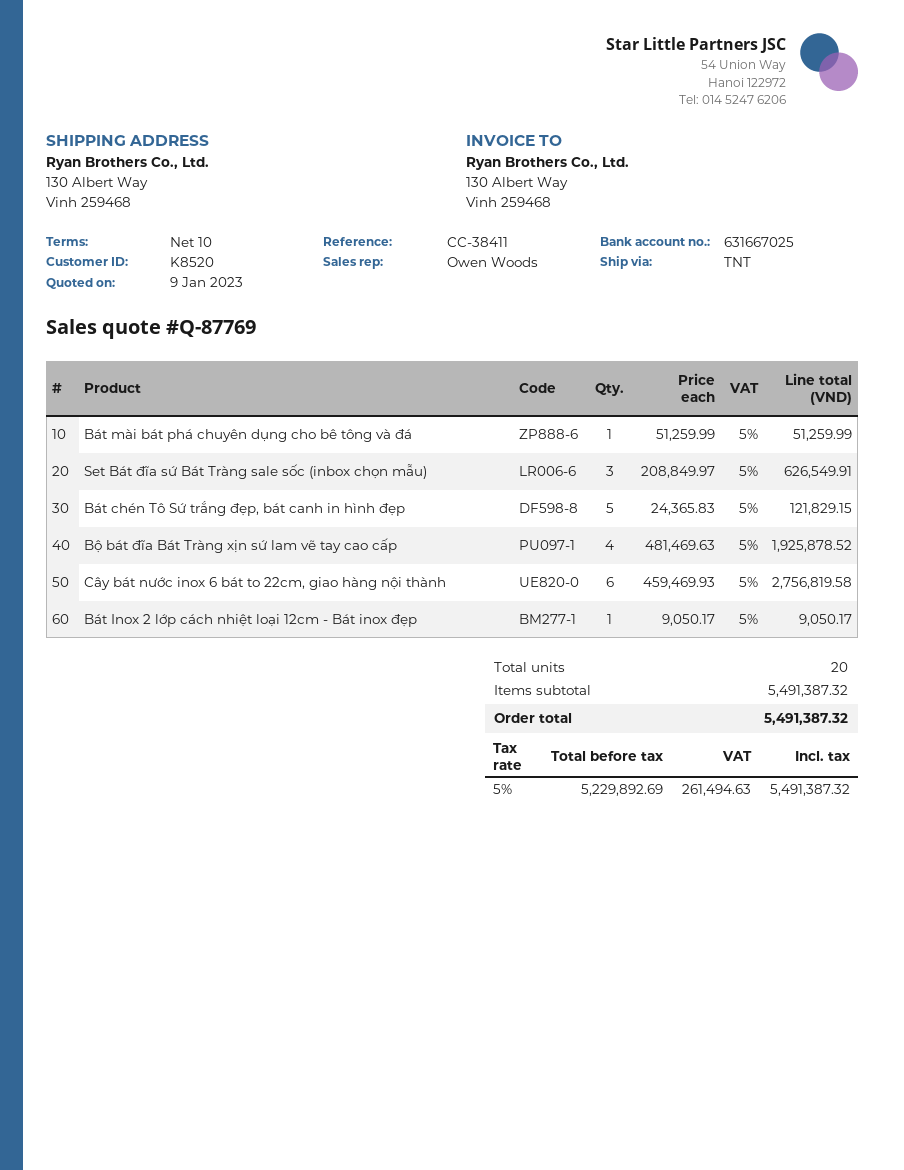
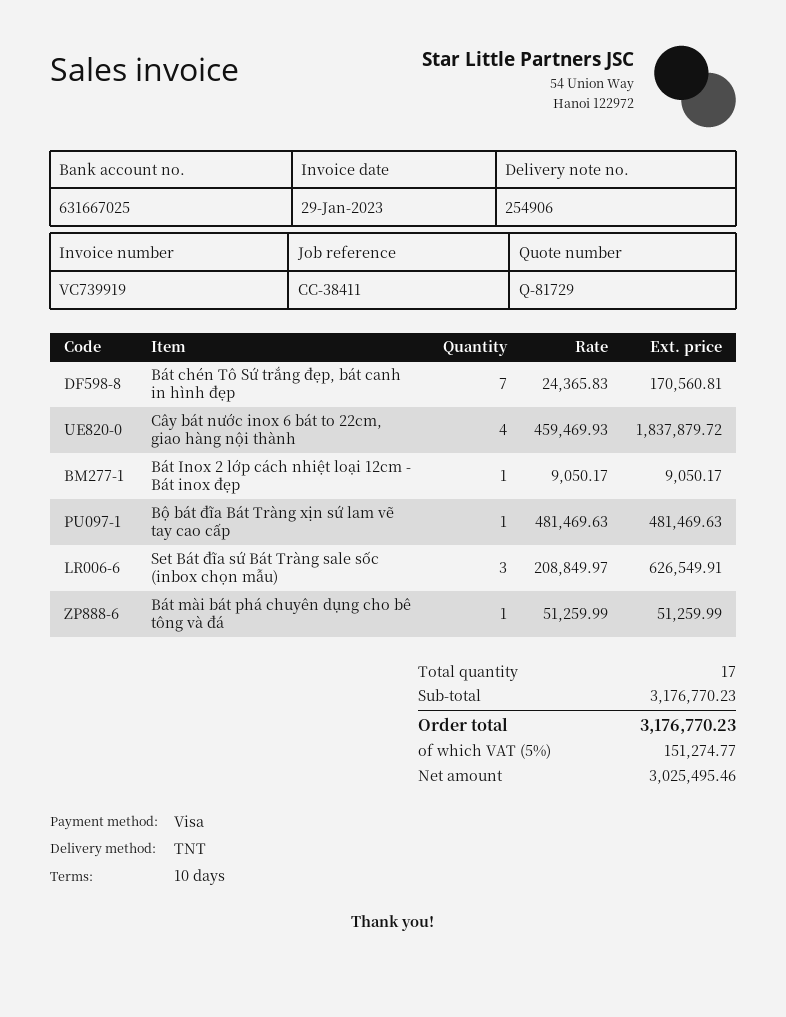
quote number: Q-87769 -> Q-81729
Bát chén Tô Sứ trắng đẹp, bát canh in hình đẹp: 5 x 24365.83 = 121829.15 -> 7 x 24365.83 = 170560.81
Bộ bát đĩa Bát Tràng xịn sứ lam vẽ tay cao cấp: 4 x 481469.63 = 1925878.52 -> 1 x 481469.63 = 481469.63
Cây bát nước inox 6 bát to 22cm, giao hàng nội thành: 6 x 459469.93 = 2756819.58 -> 4 x 459469.93 = 1837879.72
total quantity: 20 -> 17
subtotal: 5491387.32 -> 3176770.23
net: 5229892.69 -> 3025495.46
tax: 5% = 261494.63 -> 5% = 151274.77
total: 5491387.32 -> 3176770.23

